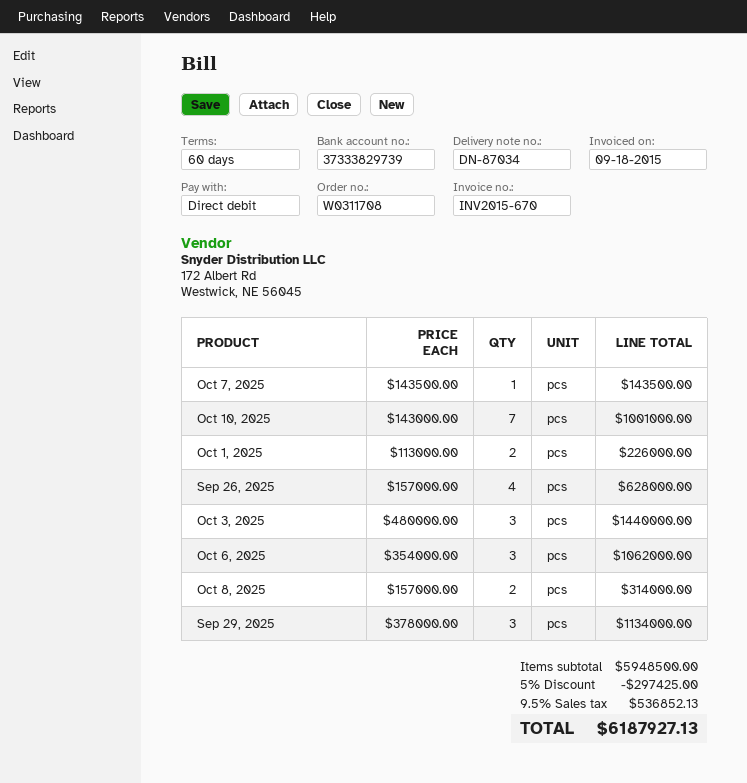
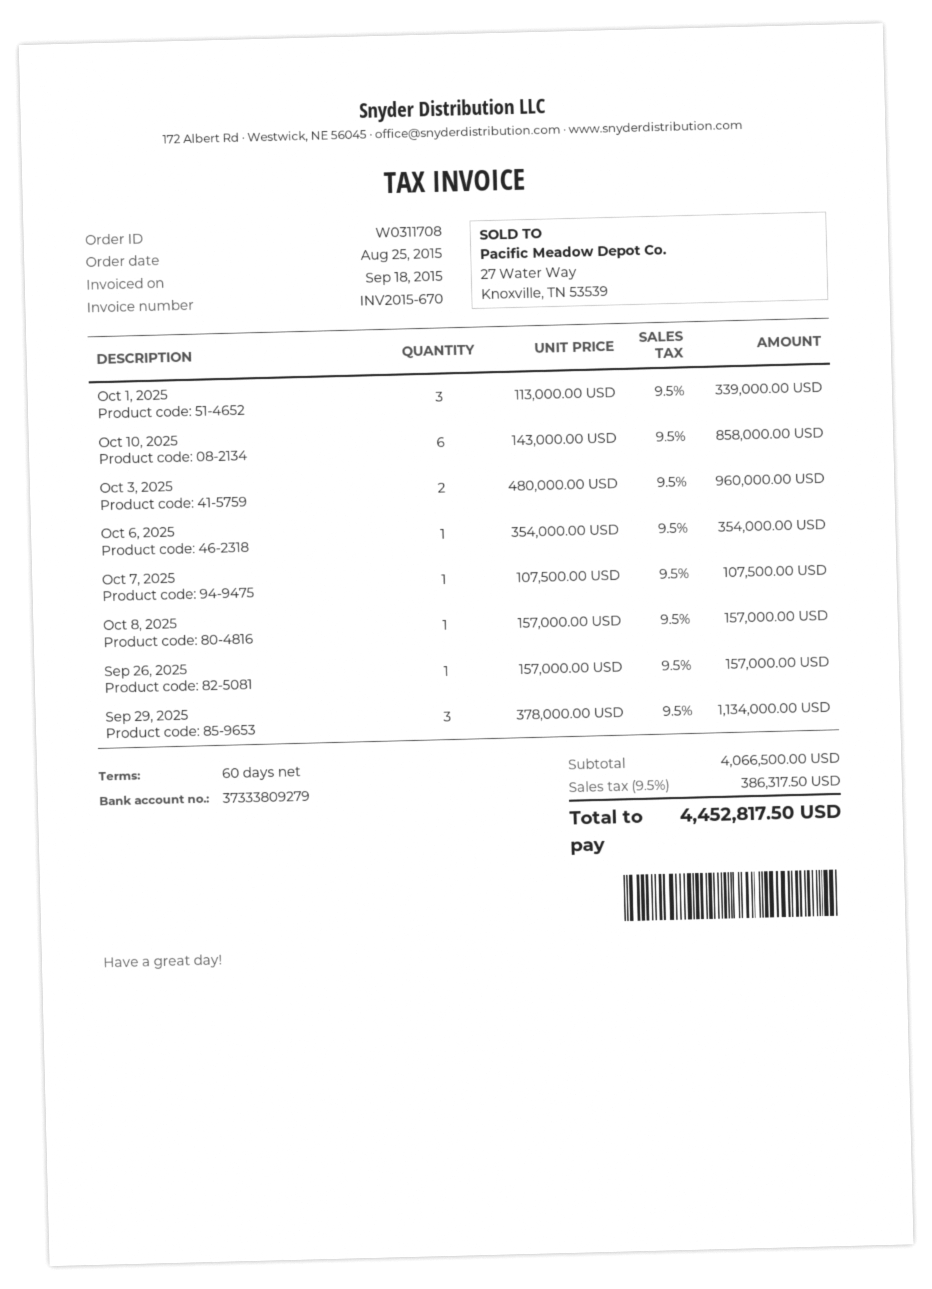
bank account: 37333829739 -> 37333809279
Oct 7, 2025: 1 x 143500.00 = 143500.00 -> 1 x 107500.00 = 107500.00
Oct 10, 2025: 7 x 143000.00 = 1001000.00 -> 6 x 143000.00 = 858000.00
Oct 1, 2025: 2 x 113000.00 = 226000.00 -> 3 x 113000.00 = 339000.00
Sep 26, 2025: 4 x 157000.00 = 628000.00 -> 1 x 157000.00 = 157000.00
Oct 3, 2025: 3 x 480000.00 = 1440000.00 -> 2 x 480000.00 = 960000.00
Oct 6, 2025: 3 x 354000.00 = 1062000.00 -> 1 x 354000.00 = 354000.00
Oct 8, 2025: 2 x 157000.00 = 314000.00 -> 1 x 157000.00 = 157000.00
subtotal: 5948500.00 -> 4066500.00
discount: 5% = 297425.00 -> none
tax: 9.5% = 536852.13 -> 9.5% = 386317.50
total: 6187927.13 -> 4452817.50

